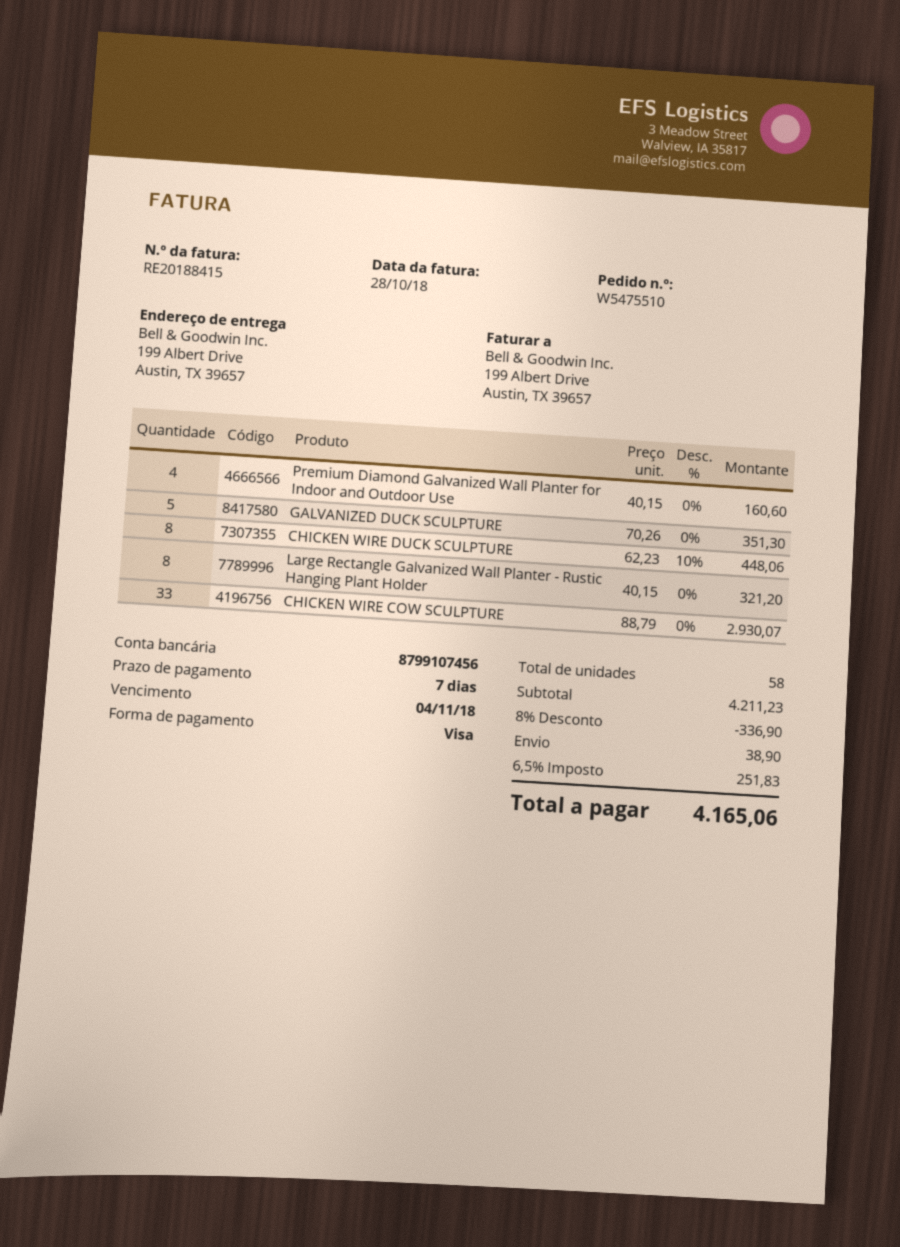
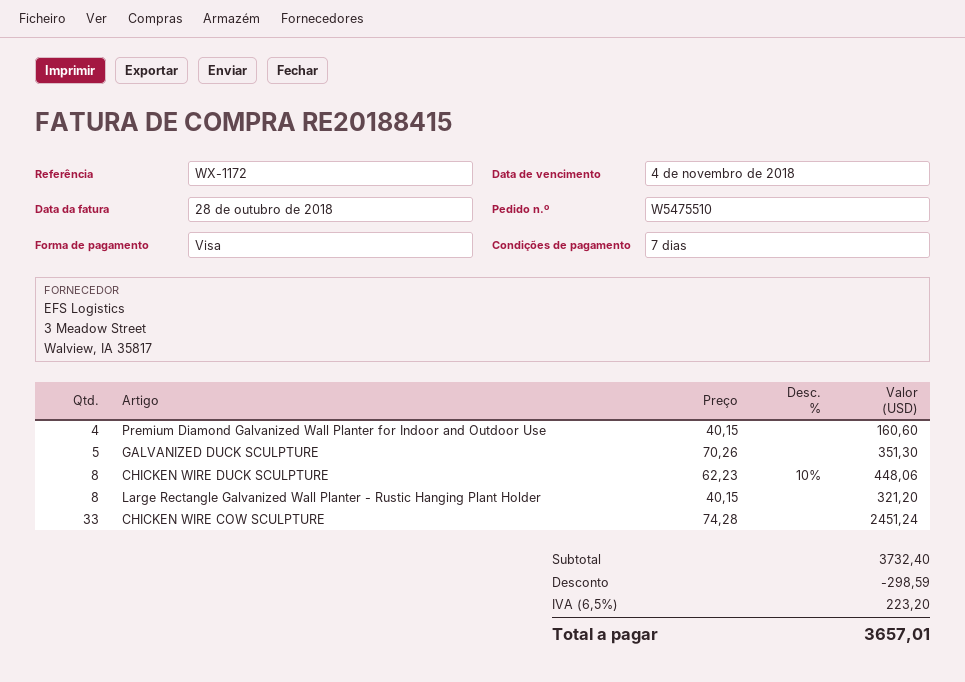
CHICKEN WIRE COW SCULPTURE: 33 x 88.79 = 2930.07 -> 33 x 74.28 = 2451.24
subtotal: 4211.23 -> 3732.40
discount: 336.90 -> 298.59
shipping: 38.90 -> none
tax: 6.5% = 251.83 -> 6.5% = 223.20
total: 4165.06 -> 3657.01

